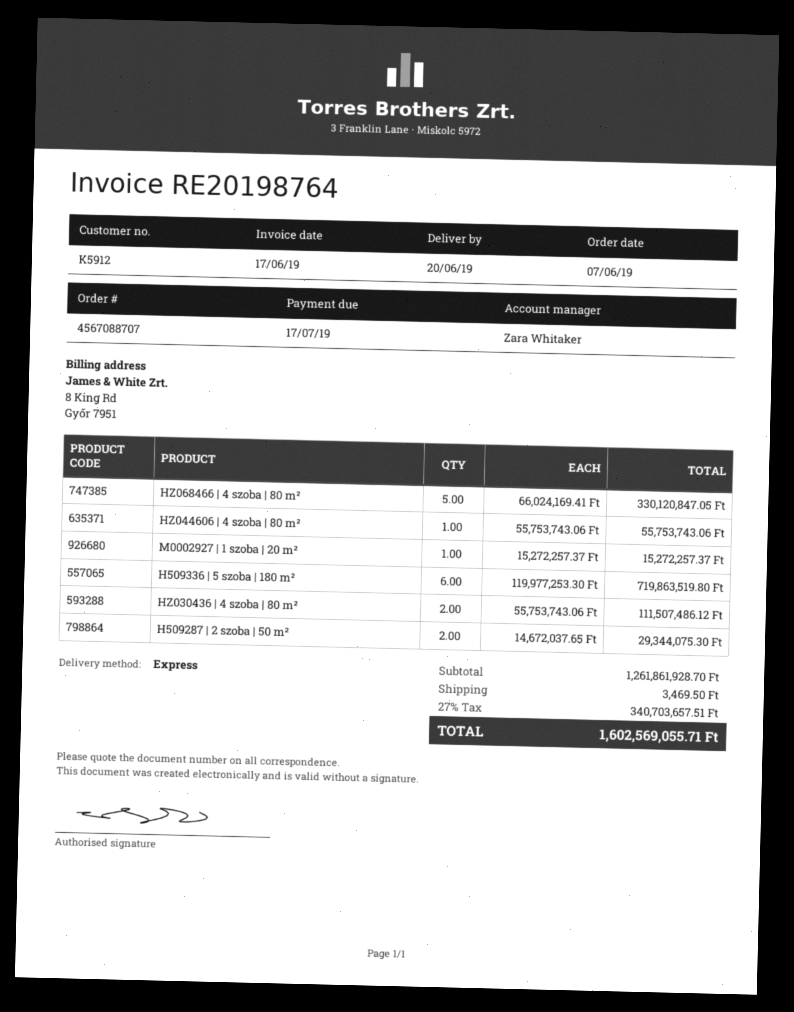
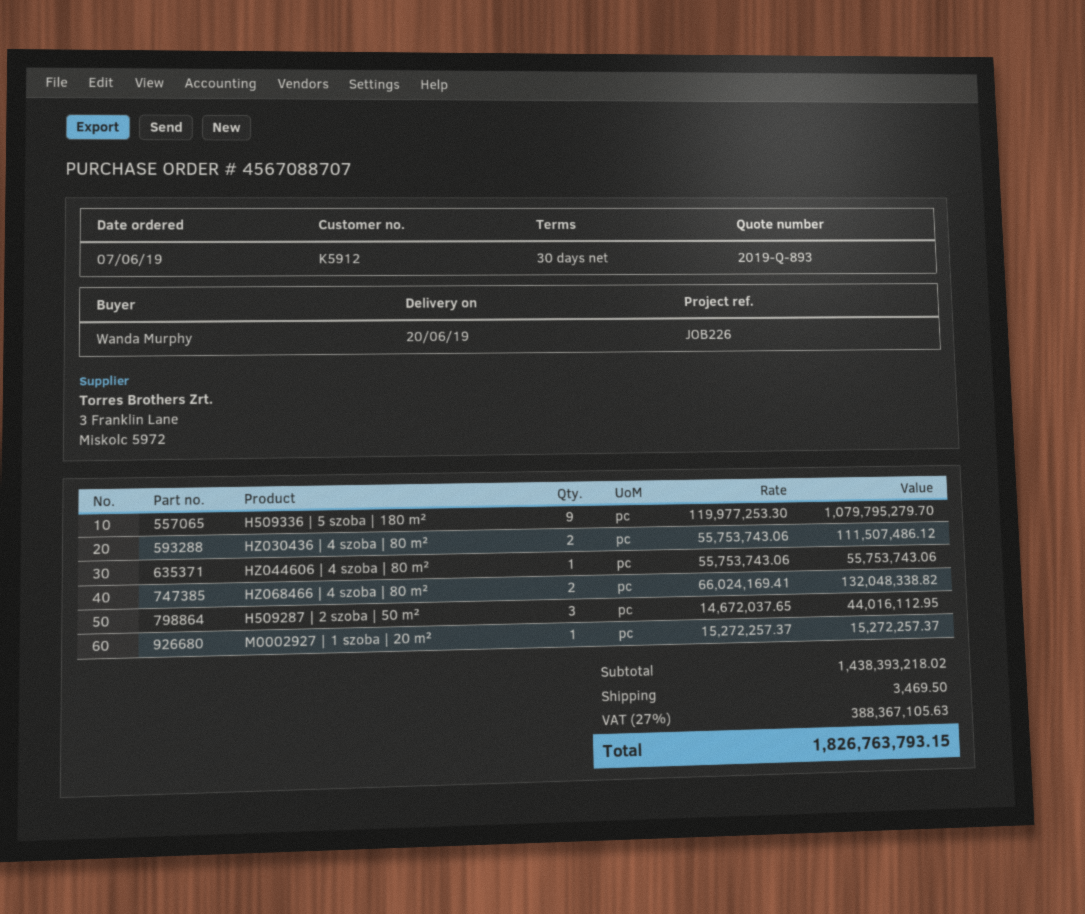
HZ068466 | 4 szoba | 80 m²: 5 x 66024169.41 = 330120847.05 -> 2 x 66024169.41 = 132048338.82
H509336 | 5 szoba | 180 m²: 6 x 119977253.30 = 719863519.80 -> 9 x 119977253.30 = 1079795279.70
H509287 | 2 szoba | 50 m²: 2 x 14672037.65 = 29344075.30 -> 3 x 14672037.65 = 44016112.95
subtotal: 1261861928.70 -> 1438393218.02
tax: 27% = 340703657.51 -> 27% = 388367105.63
total: 1602569055.71 -> 1826763793.15

